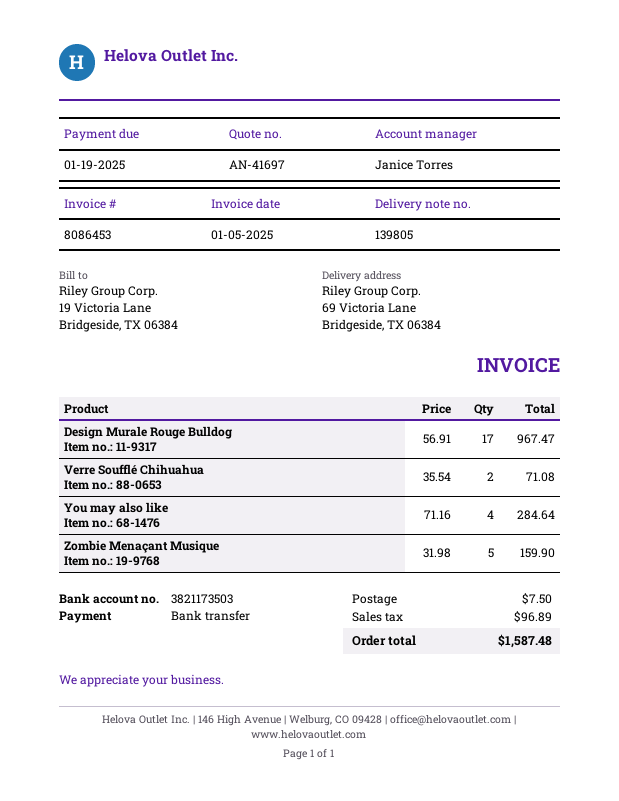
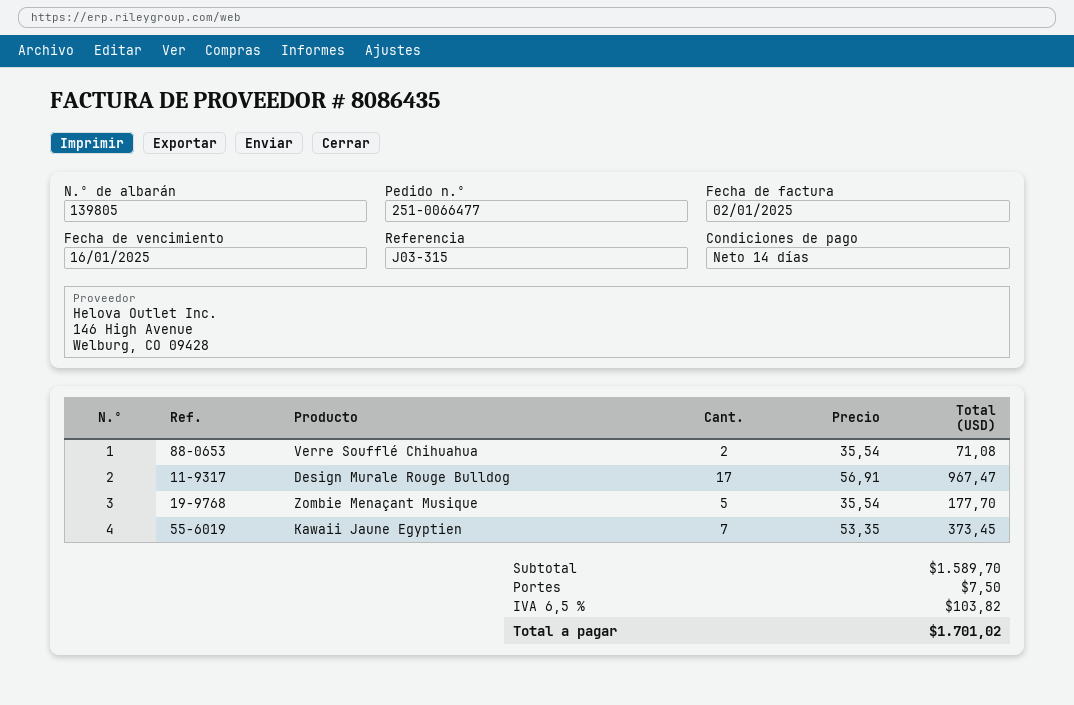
invoice number: 8086453 -> 8086435
invoice date: 2025-01-05 -> 2025-01-02
due date: 2025-01-19 -> 2025-01-16
You may also like: 4 x 71.16 = 284.64 -> none
Zombie Menaçant Musique: 5 x 31.98 = 159.90 -> 5 x 35.54 = 177.70
Kawaii Jaune Egyptien: none -> 7 x 53.35 = 373.45
tax: 96.89 -> 103.82
total: 1587.48 -> 1701.02

